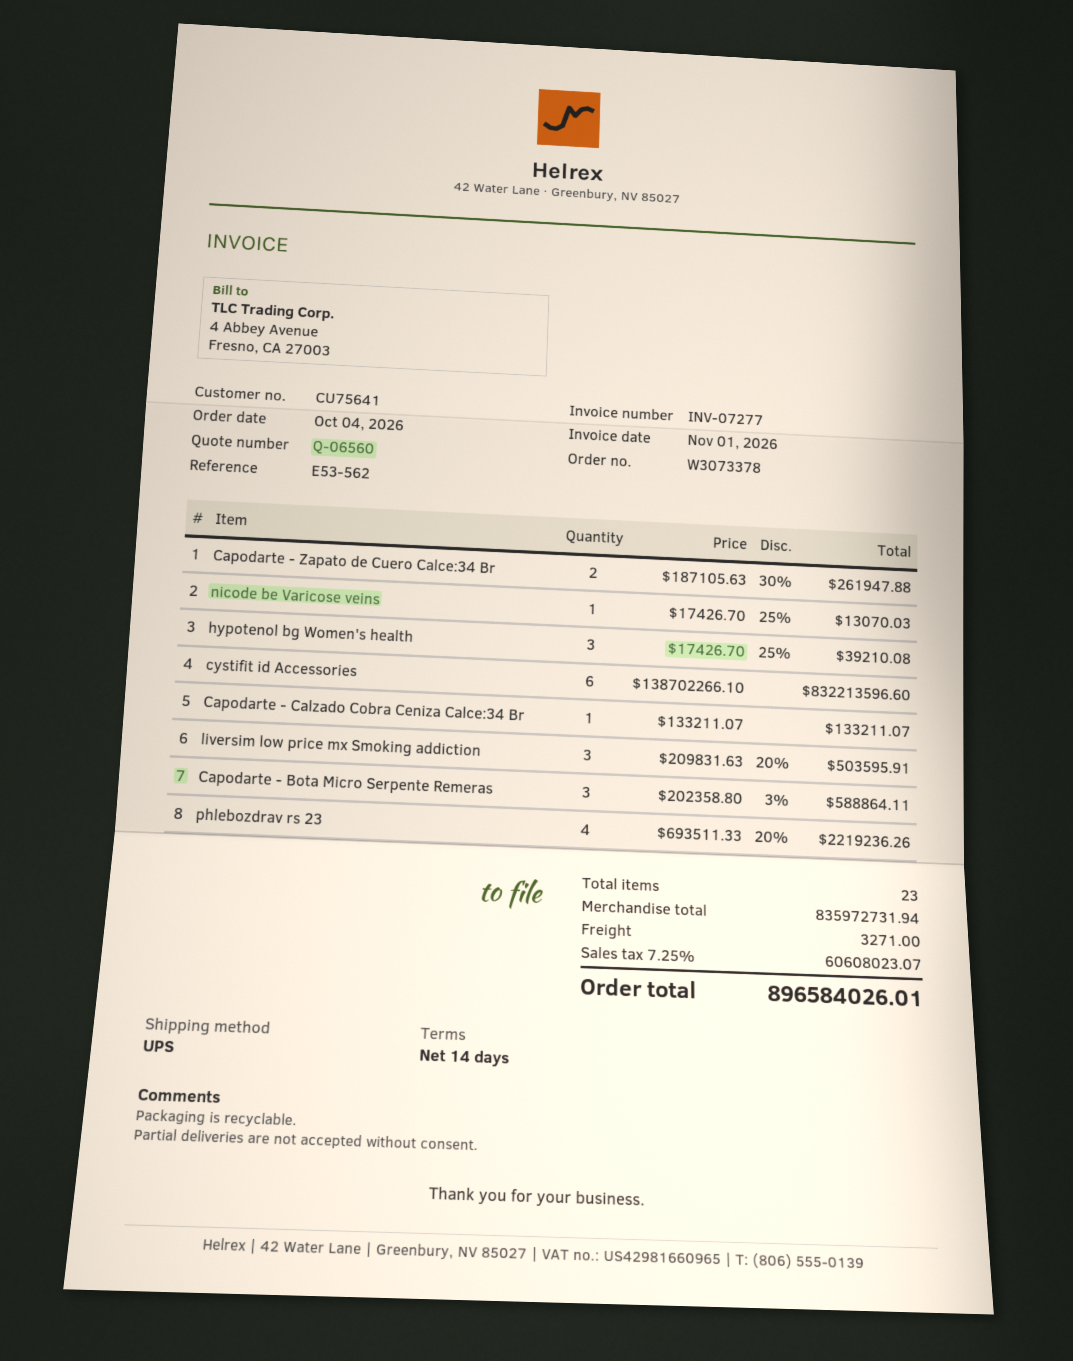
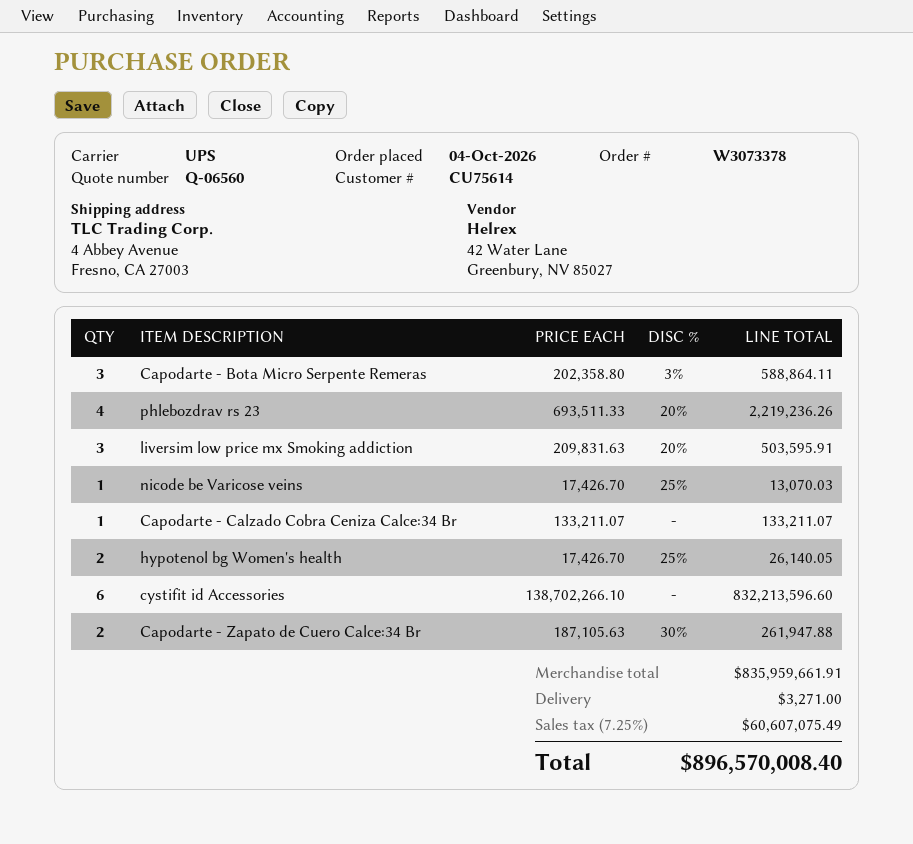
customer number: CU75641 -> CU75614
hypotenol bg Women's health: 3 x 17426.70 - 25% = 39210.08 -> 2 x 17426.70 - 25% = 26140.05
subtotal: 835972731.94 -> 835959661.91
tax: 7.25% = 60608023.07 -> 7.25% = 60607075.49
total: 896584026.01 -> 896570008.40

